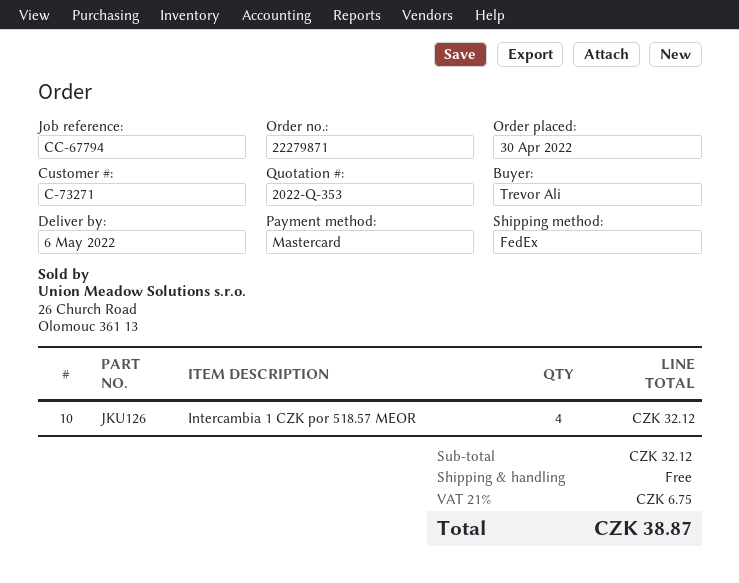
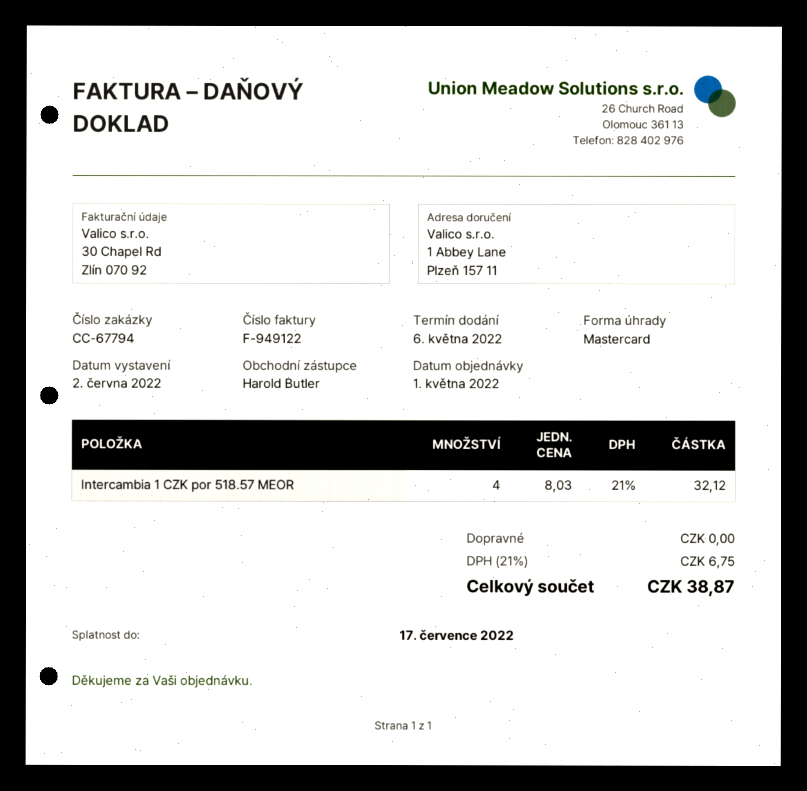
order date: 2022-04-30 -> 2022-05-01

